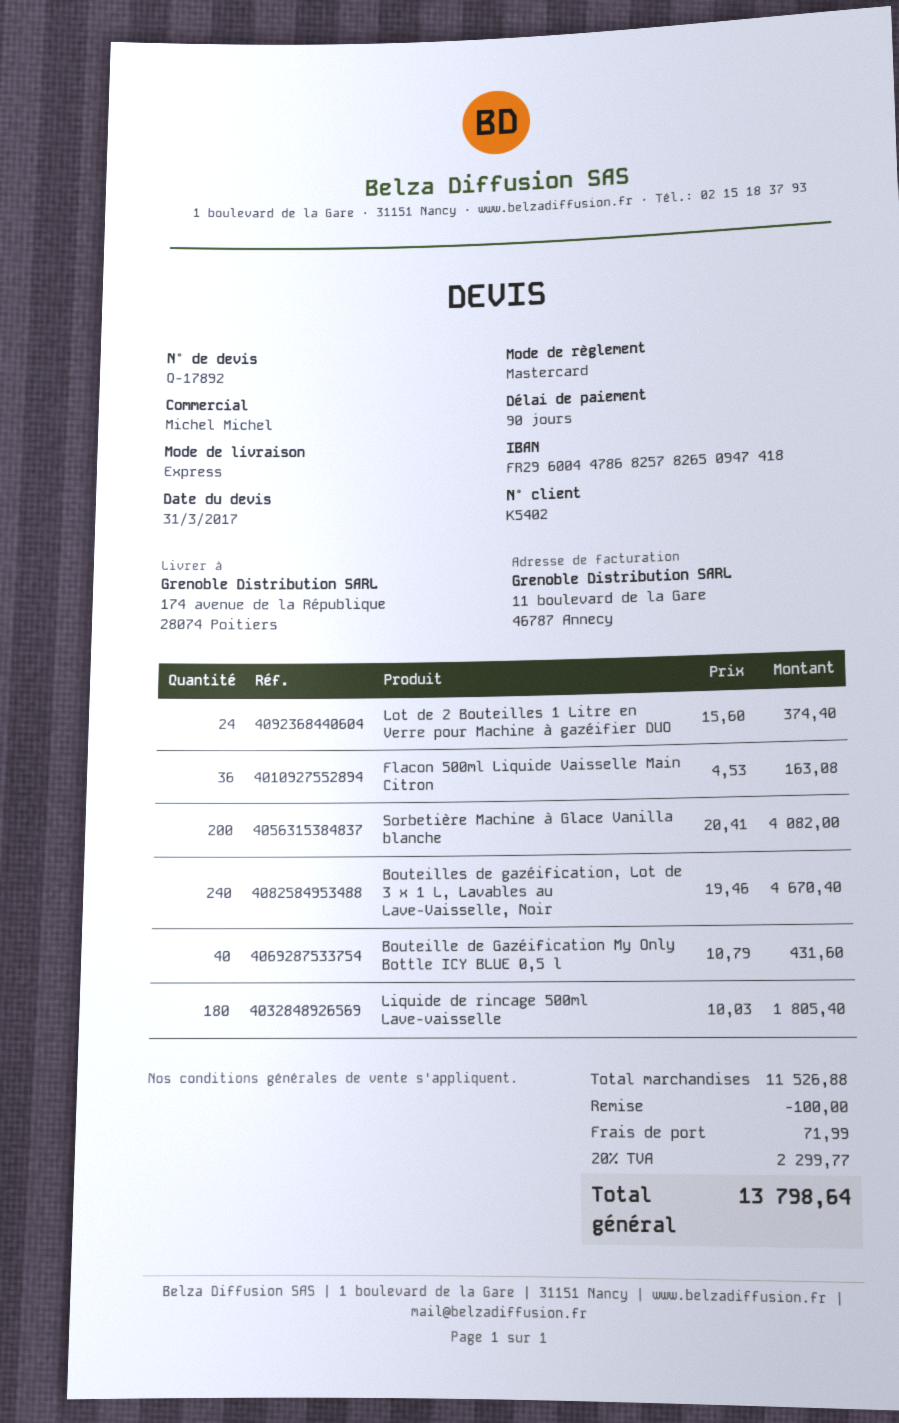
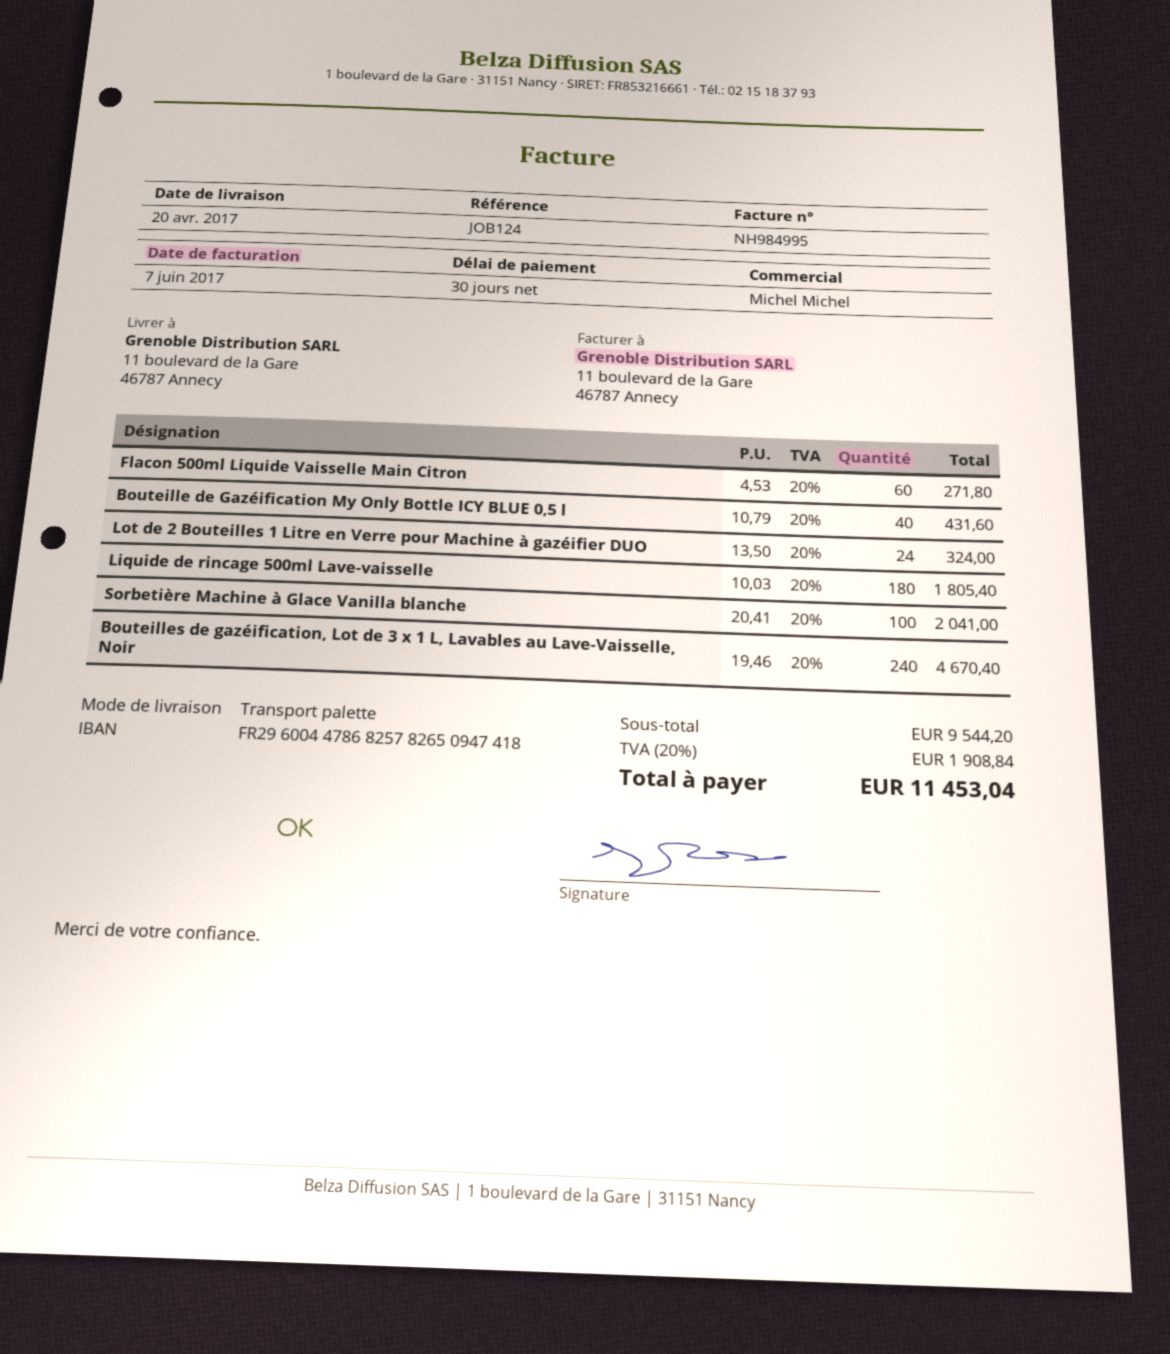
payment terms: 90 days -> 30 days
shipping method: express -> pallet freight
ship to: 174 avenue de la République, 28074 Poitiers -> 11 boulevard de la Gare, 46787 Annecy
Lot de 2 Bouteilles 1 Litre en Verre pour Machine à gazéifier DUO: 24 x 15.60 = 374.40 -> 24 x 13.50 = 324.00
Flacon 500ml Liquide Vaisselle Main Citron: 36 x 4.53 = 163.08 -> 60 x 4.53 = 271.80
Sorbetière Machine à Glace Vanilla blanche: 200 x 20.41 = 4082.00 -> 100 x 20.41 = 2041.00
subtotal: 11526.88 -> 9544.20
discount: 100.00 -> none
shipping: 71.99 -> none
tax: 20% = 2299.77 -> 20% = 1908.84
total: 13798.64 -> 11453.04

